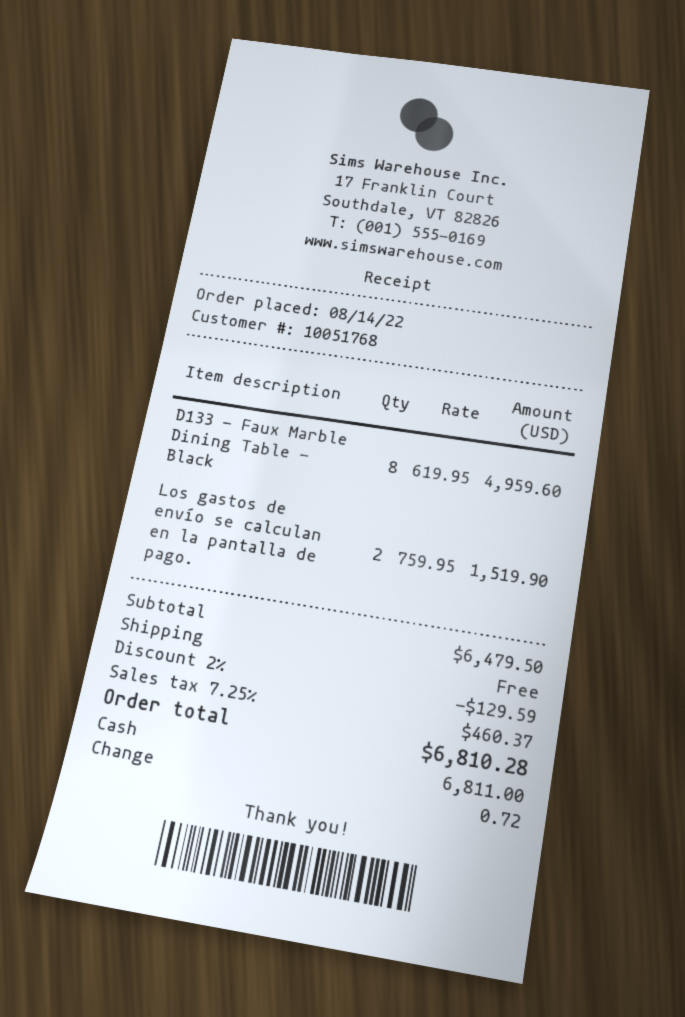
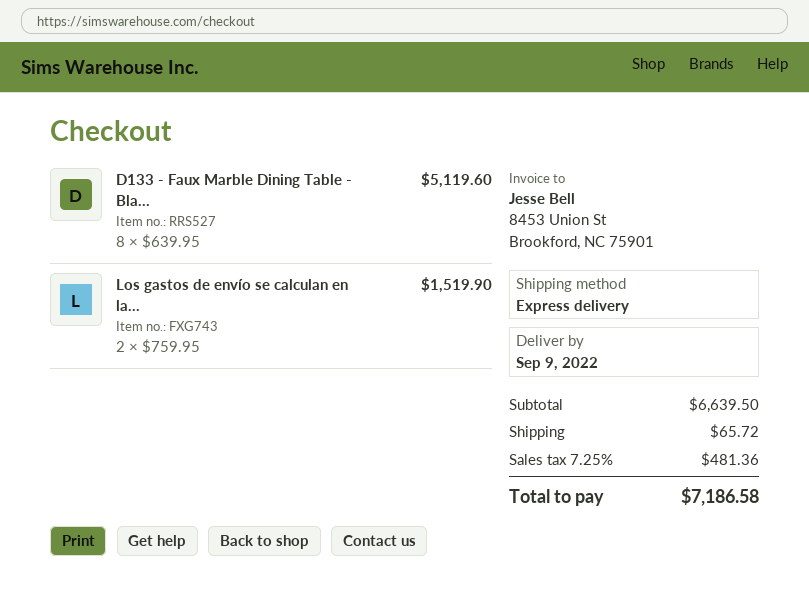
D133 - Faux Marble Dining Table - Black: 8 x 619.95 = 4959.60 -> 8 x 639.95 = 5119.60
subtotal: 6479.50 -> 6639.50
discount: 2% = 129.59 -> none
shipping: 0.00 -> 65.72
tax: 7.25% = 460.37 -> 7.25% = 481.36
total: 6810.28 -> 7186.58

